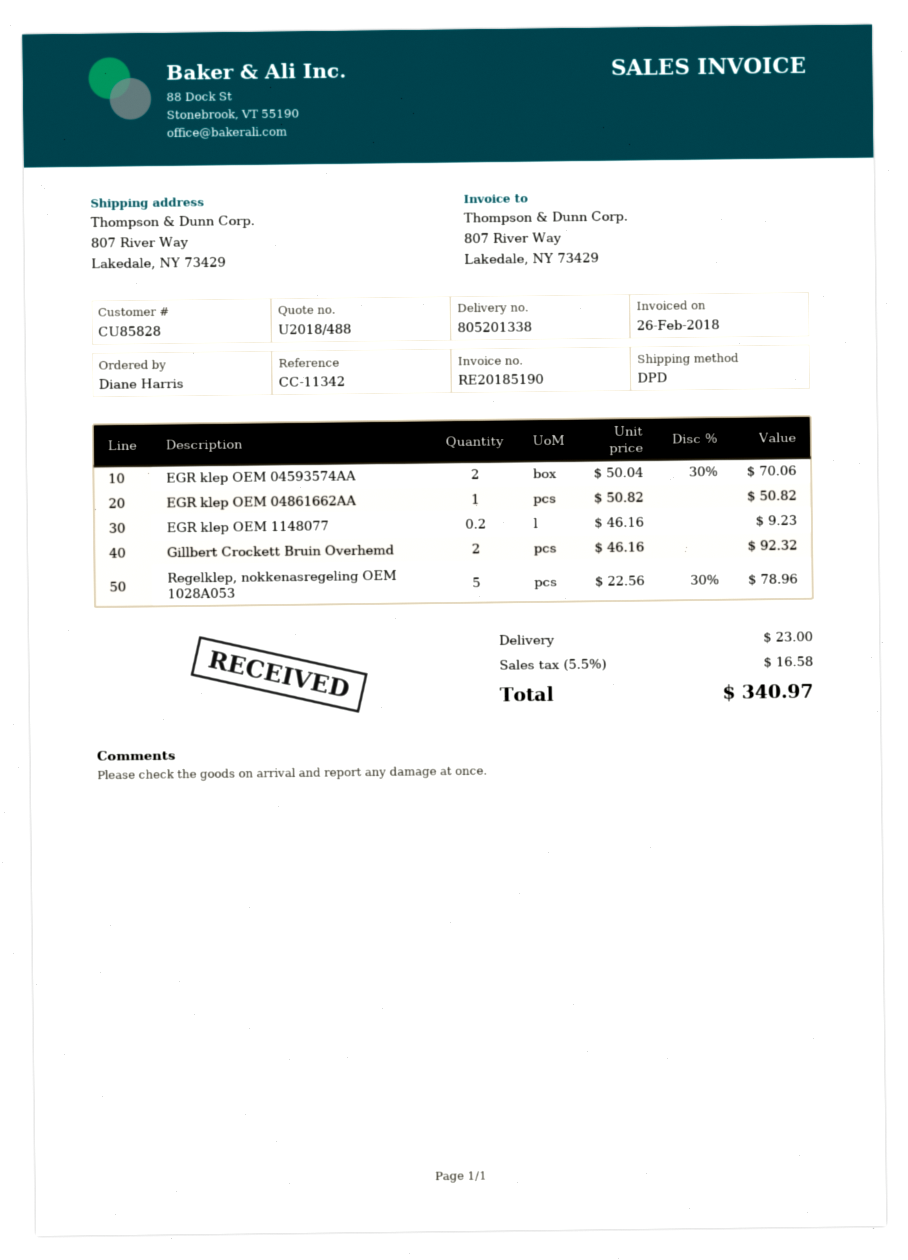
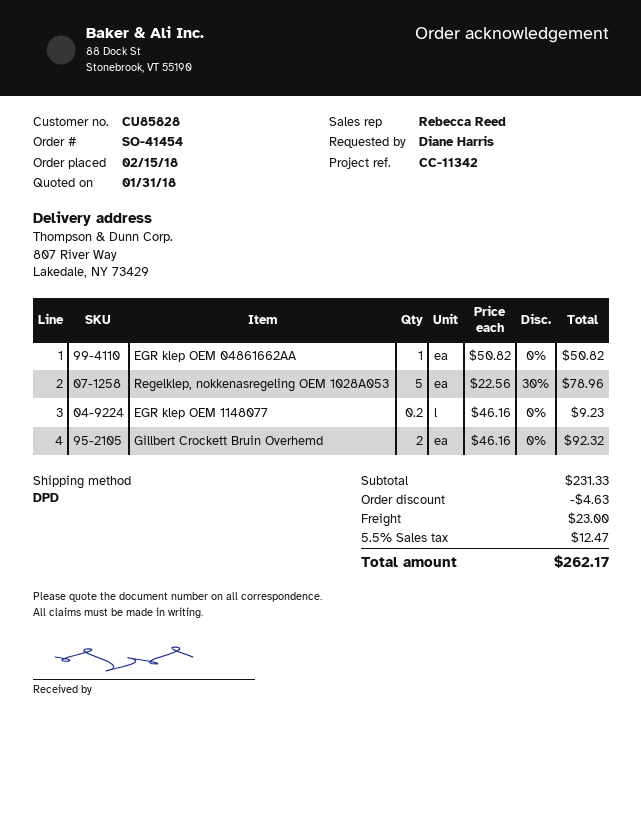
EGR klep OEM 04593574AA: 2 x 50.04 - 30% = 70.06 -> none
discount: none -> 4.63
tax: 5.5% = 16.58 -> 5.5% = 12.47
total: 340.97 -> 262.17

